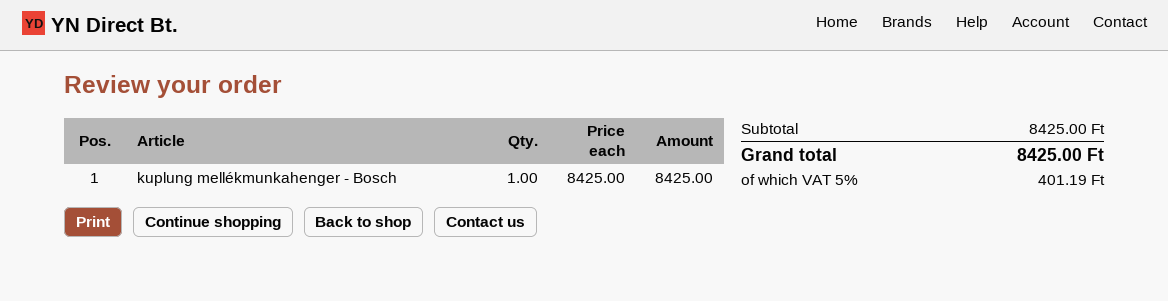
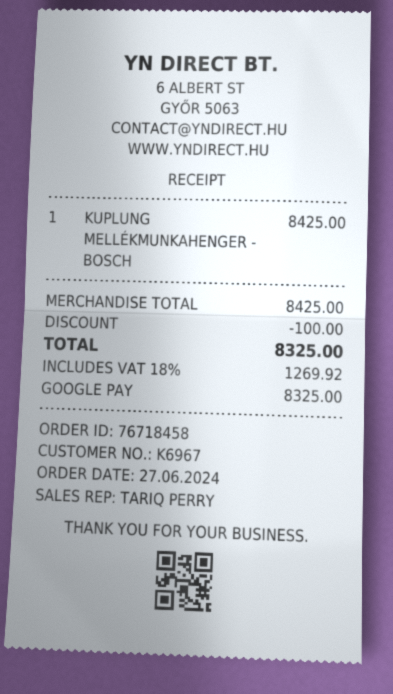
discount: none -> 100.00
tax: 5% = 401.19 -> 18% = 1269.92
total: 8425.00 -> 8325.00

